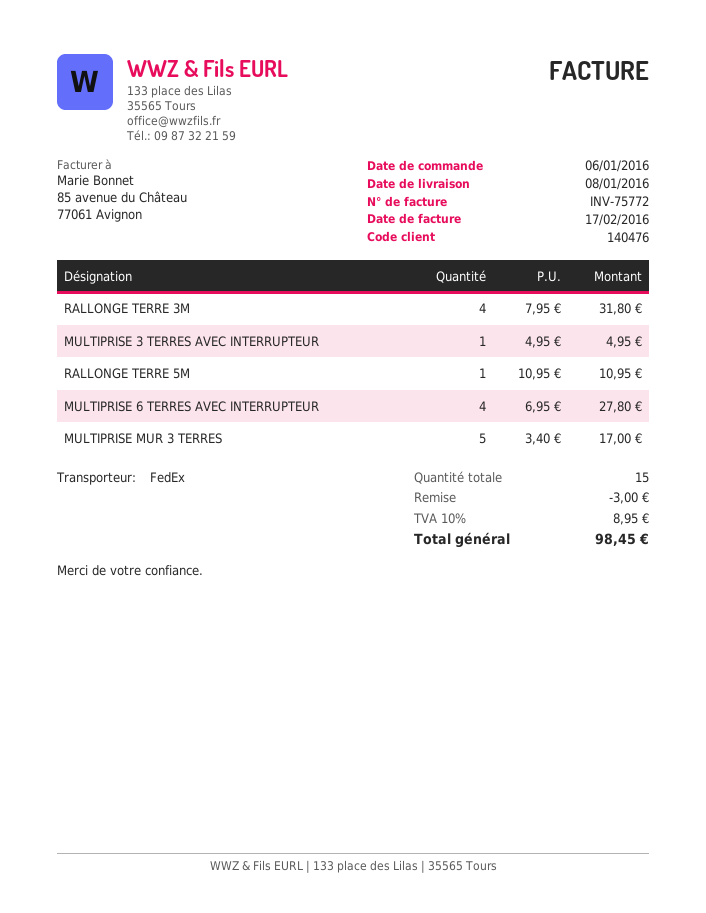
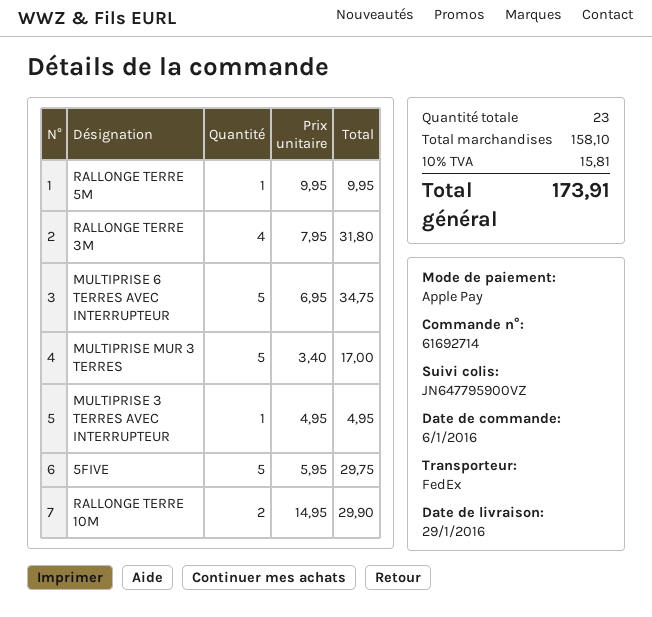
delivery date: 2016-01-08 -> 2016-01-29
RALLONGE TERRE 5M: 1 x 10.95 = 10.95 -> 1 x 9.95 = 9.95
MULTIPRISE 6 TERRES AVEC INTERRUPTEUR: 4 x 6.95 = 27.80 -> 5 x 6.95 = 34.75
5FIVE: none -> 5 x 5.95 = 29.75
RALLONGE TERRE 10M: none -> 2 x 14.95 = 29.90
total quantity: 15 -> 23
discount: 3.00 -> none
tax: 10% = 8.95 -> 10% = 15.81
total: 98.45 -> 173.91

